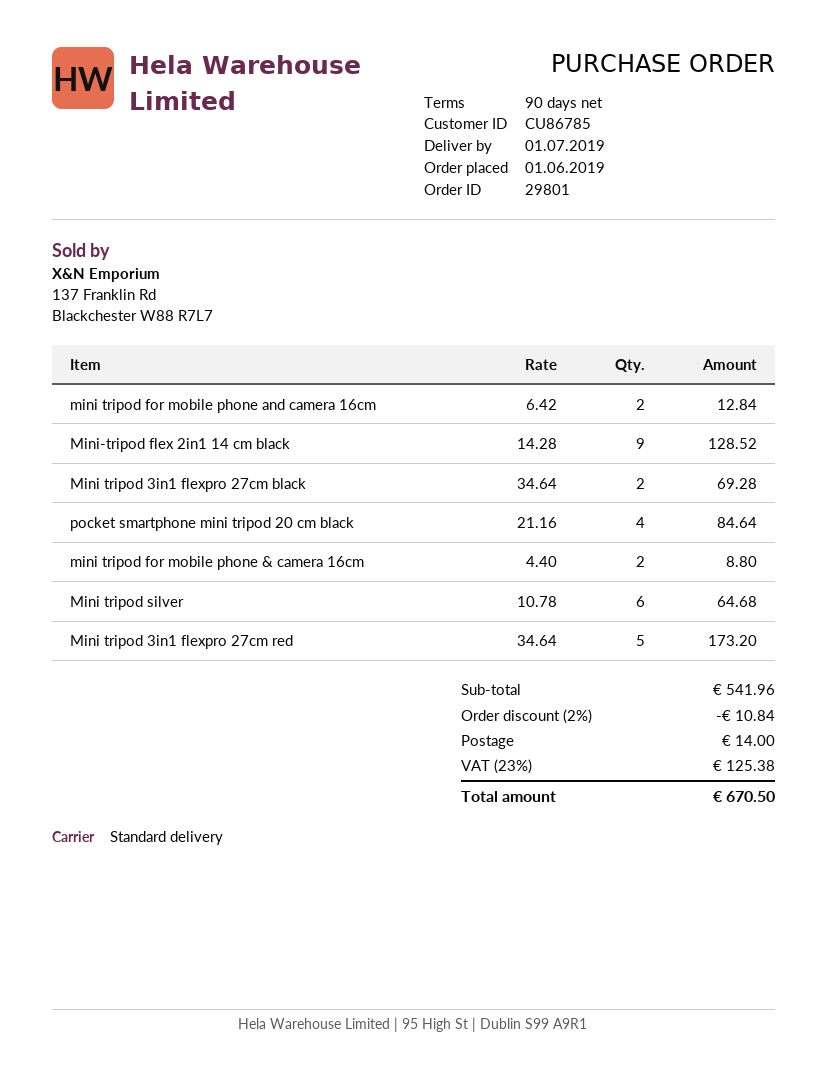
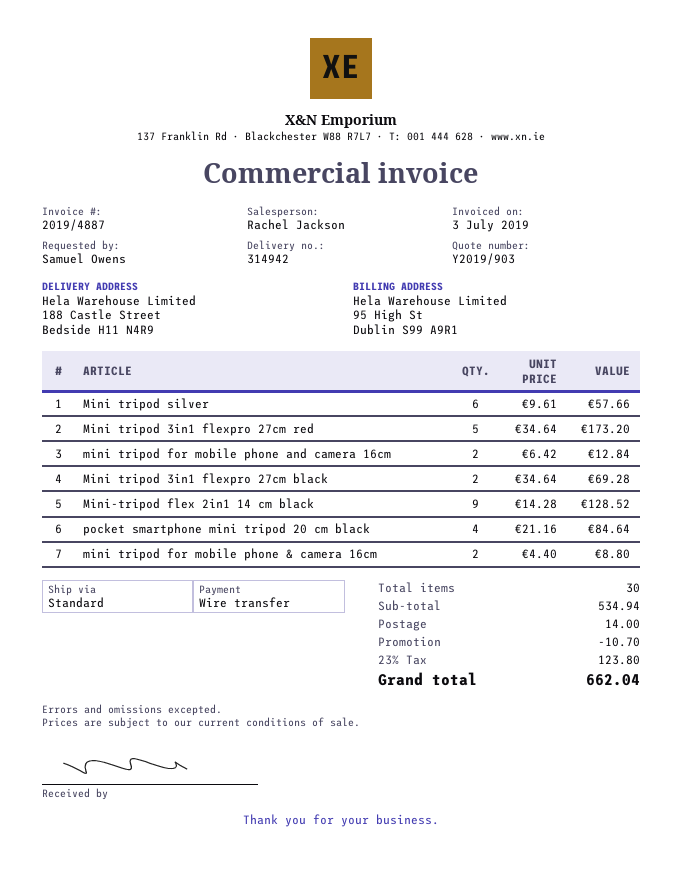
Mini tripod silver: 6 x 10.78 = 64.68 -> 6 x 9.61 = 57.66
subtotal: 541.96 -> 534.94
discount: 10.84 -> 10.70
tax: 23% = 125.38 -> 23% = 123.80
total: 670.50 -> 662.04

